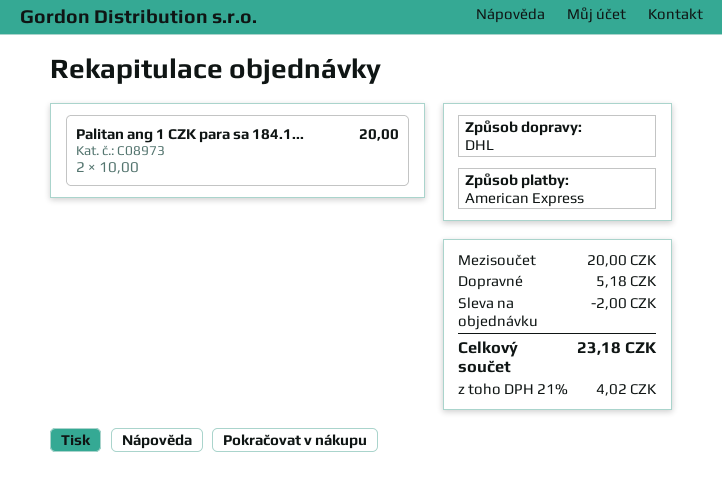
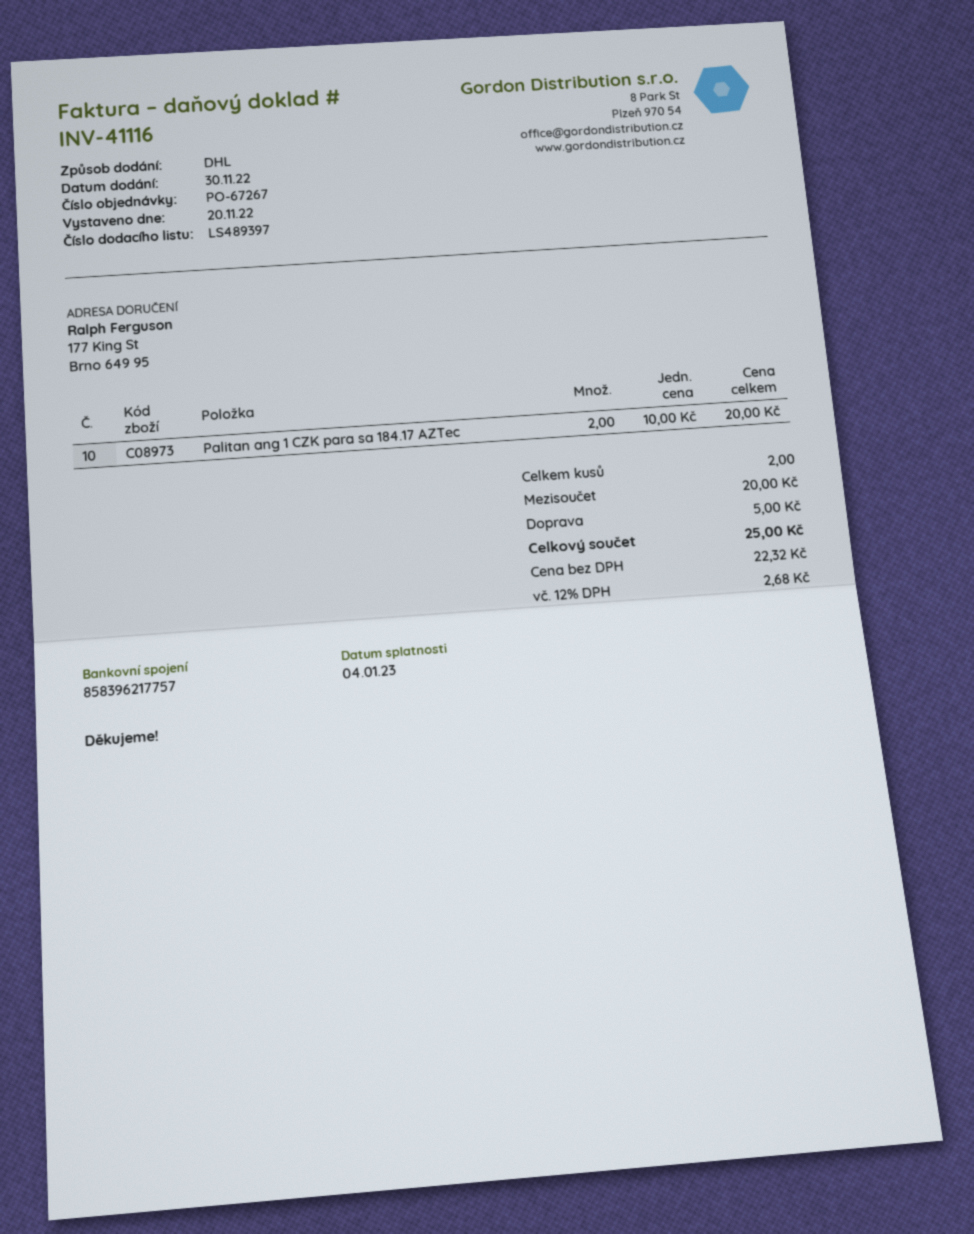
discount: 2.00 -> none
shipping: 5.18 -> 5.00
tax: 21% = 4.02 -> 12% = 2.68
total: 23.18 -> 25.00

